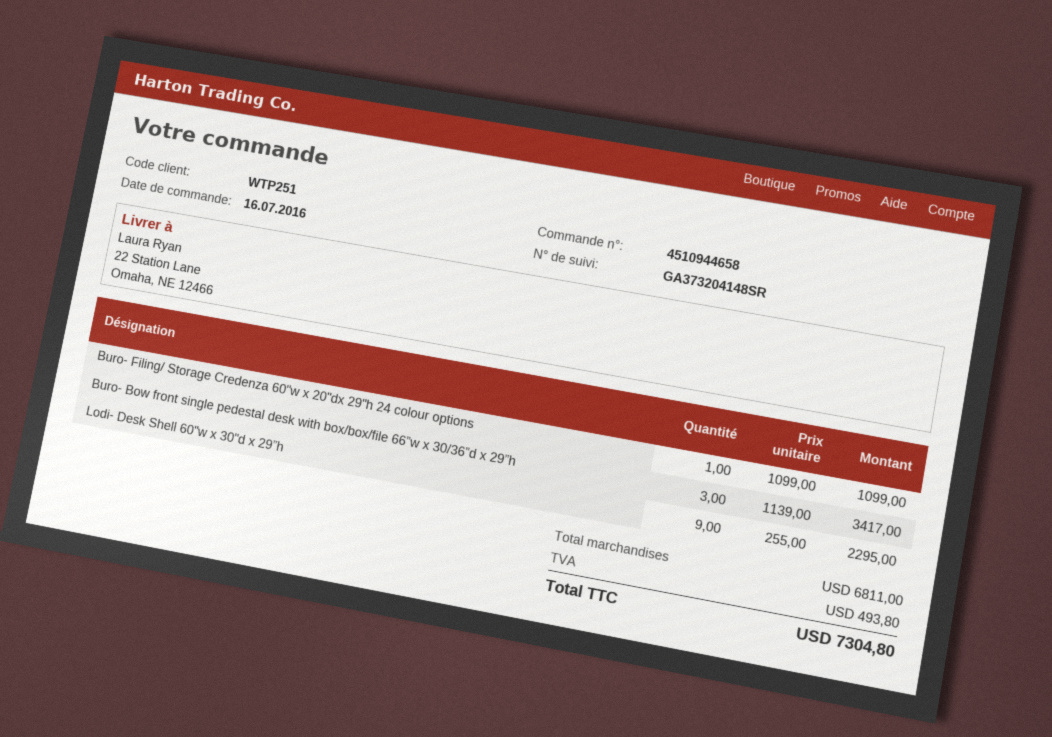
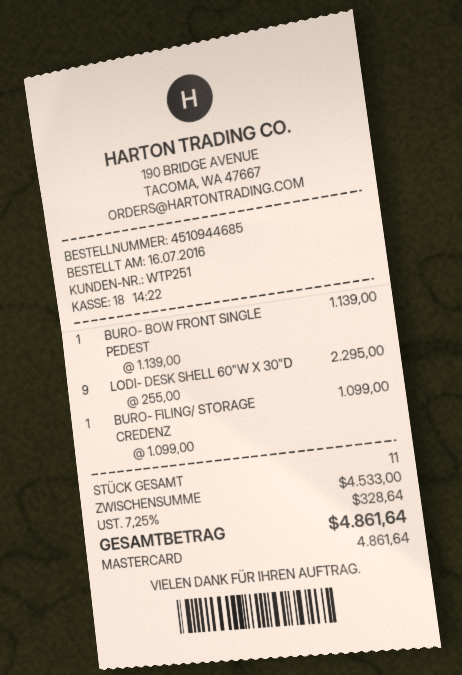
order number: 4510944658 -> 4510944685
Buro- Bow front single pedestal desk with box/box/file 66”w x 30/36”d x 29”h: 3 x 1139.00 = 3417.00 -> 1 x 1139.00 = 1139.00
subtotal: 6811.00 -> 4533.00
tax: 493.80 -> 328.64
total: 7304.80 -> 4861.64

